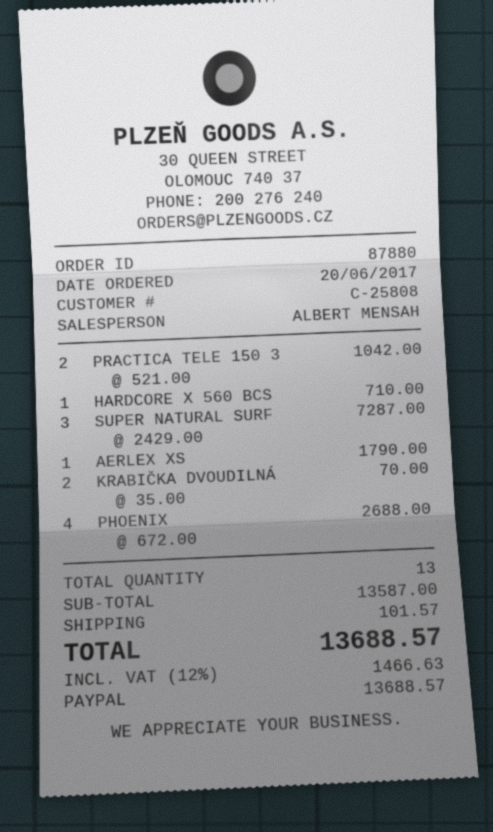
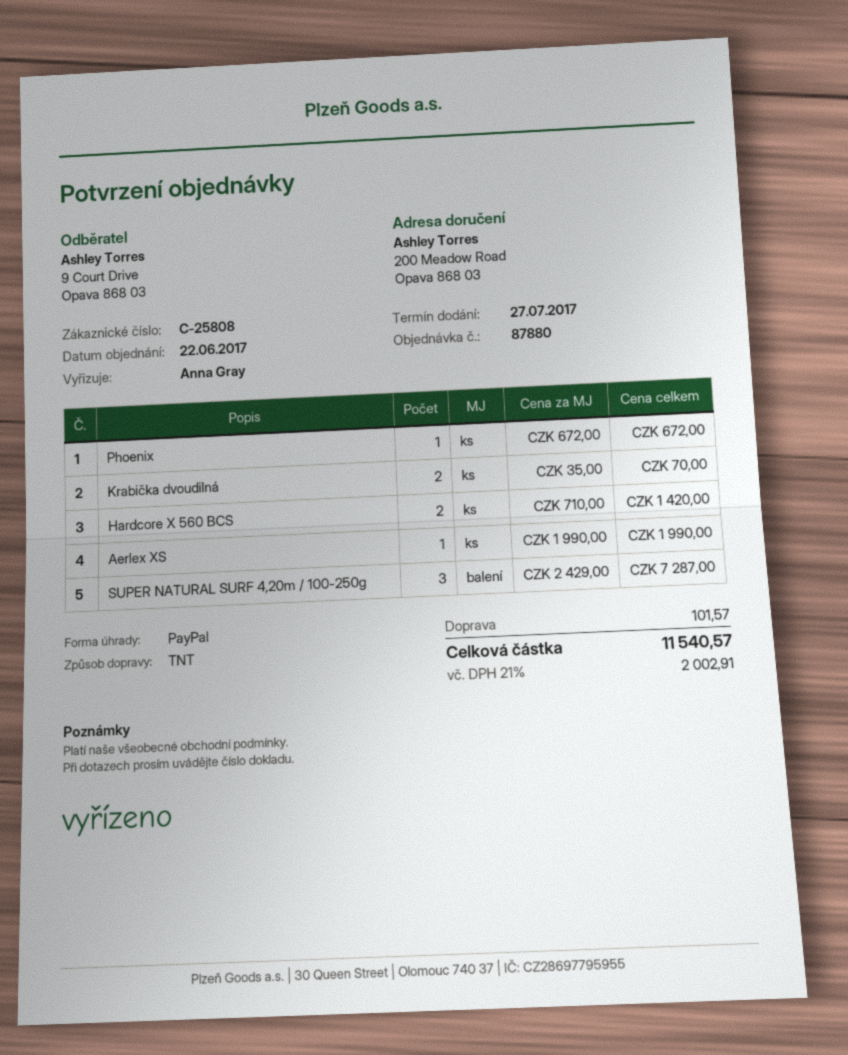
order date: 2017-06-20 -> 2017-06-22
sales rep: ALBERT MENSAH -> Anna Gray
PRACTICA TELE 150 3: 2 x 521.00 = 1042.00 -> none
HARDCORE X 560 BCS: 1 x 710.00 = 710.00 -> 2 x 710.00 = 1420.00
AERLEX XS: 1 x 1790.00 = 1790.00 -> 1 x 1990.00 = 1990.00
PHOENIX: 4 x 672.00 = 2688.00 -> 1 x 672.00 = 672.00
tax: 12% = 1466.63 -> 21% = 2002.91
total: 13688.57 -> 11540.57

